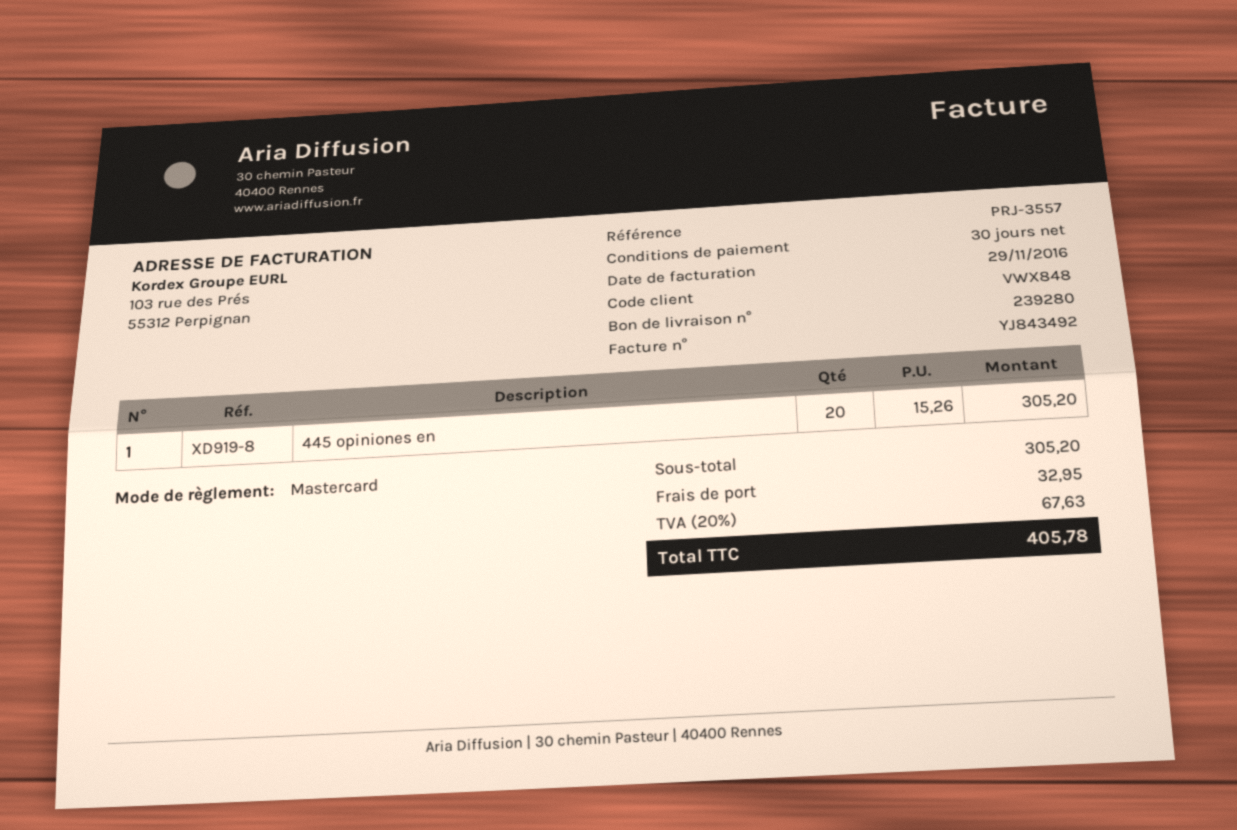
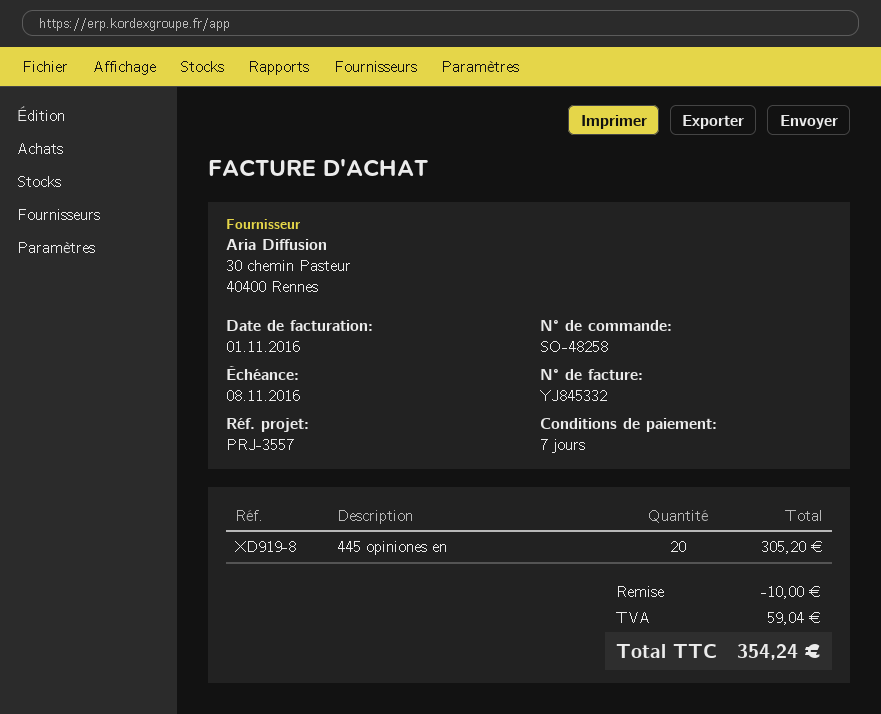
invoice number: YJ843492 -> YJ845332
invoice date: 2016-11-29 -> 2016-11-01
payment terms: 30 days -> 7 days
discount: none -> 10.00
shipping: 32.95 -> none
tax: 67.63 -> 59.04
total: 405.78 -> 354.24

